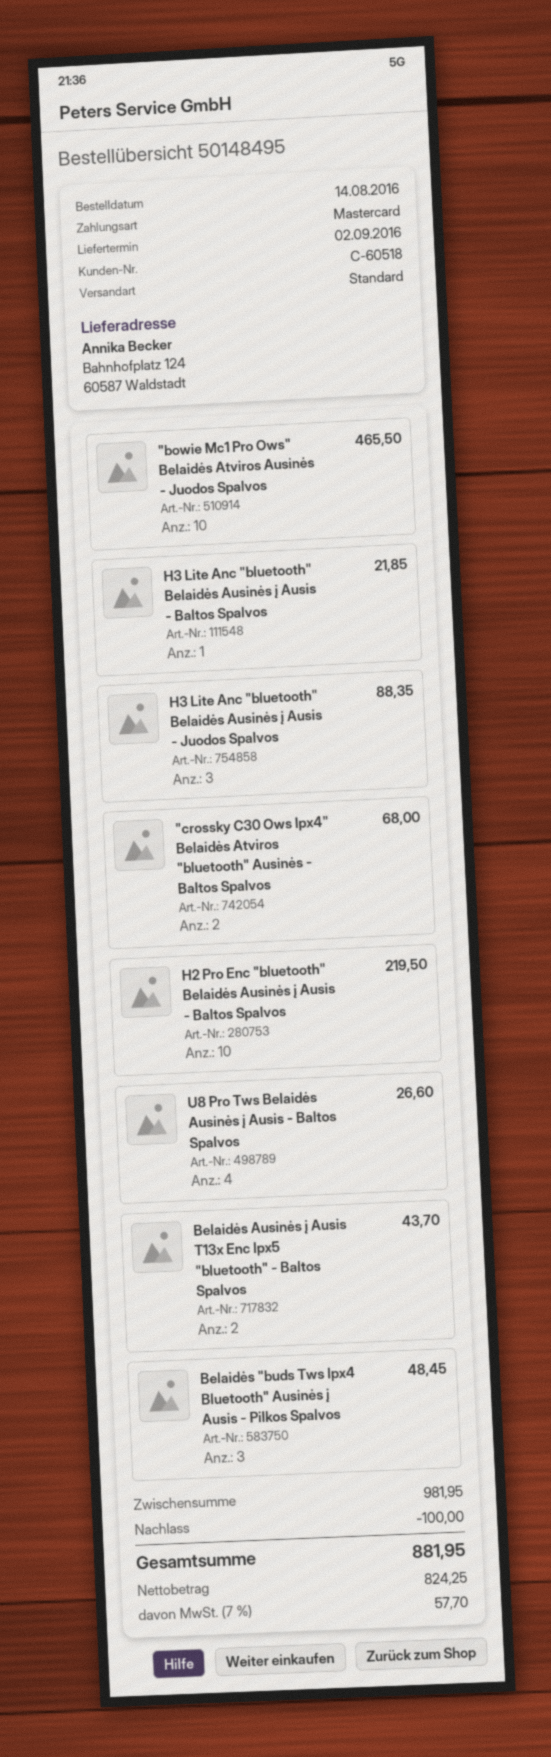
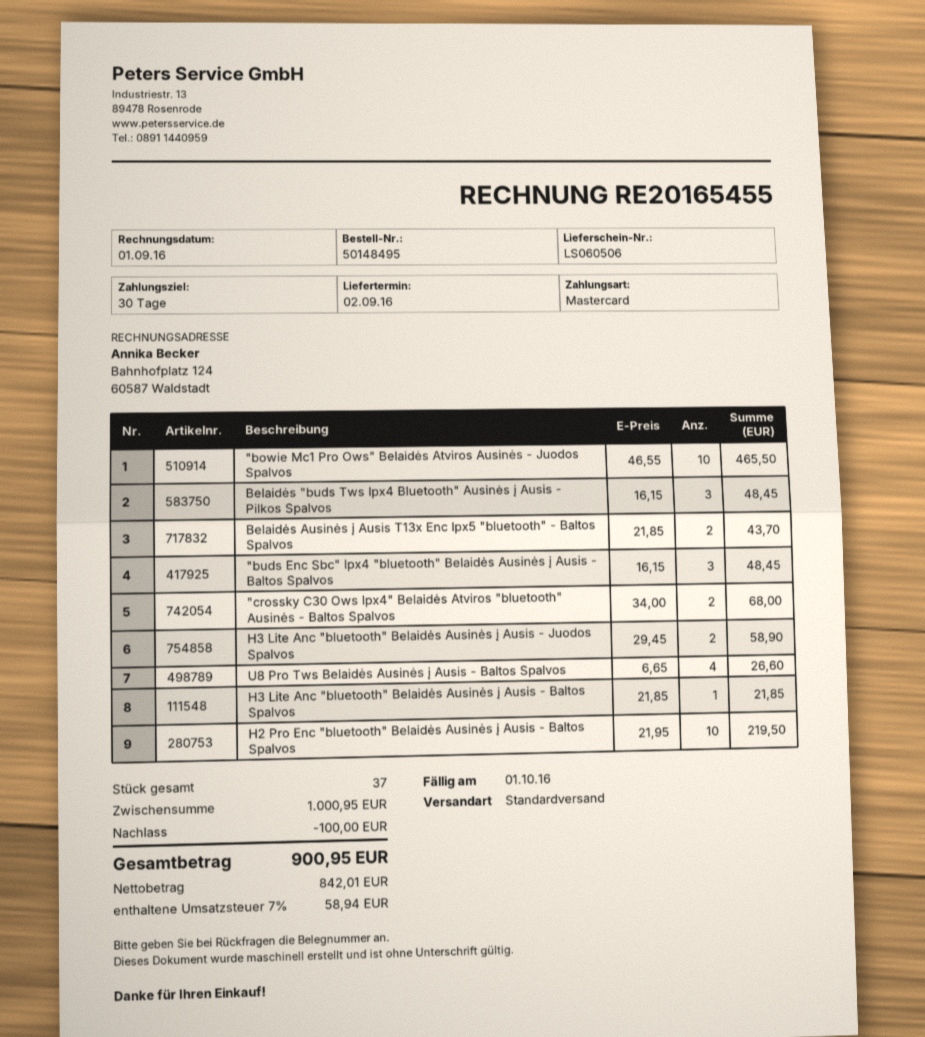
H3 Lite Anc "bluetooth" Belaidės Ausinės į Ausis - Juodos Spalvos: 3 for 88.35 -> 2 for 58.90
"buds Enc Sbc" Ipx4 "bluetooth" Belaidės Ausinės į Ausis - Baltos Spalvos: none -> 3 for 48.45
subtotal: 981.95 -> 1000.95
net: 824.25 -> 842.01
tax: 7% = 57.70 -> 7% = 58.94
total: 881.95 -> 900.95

